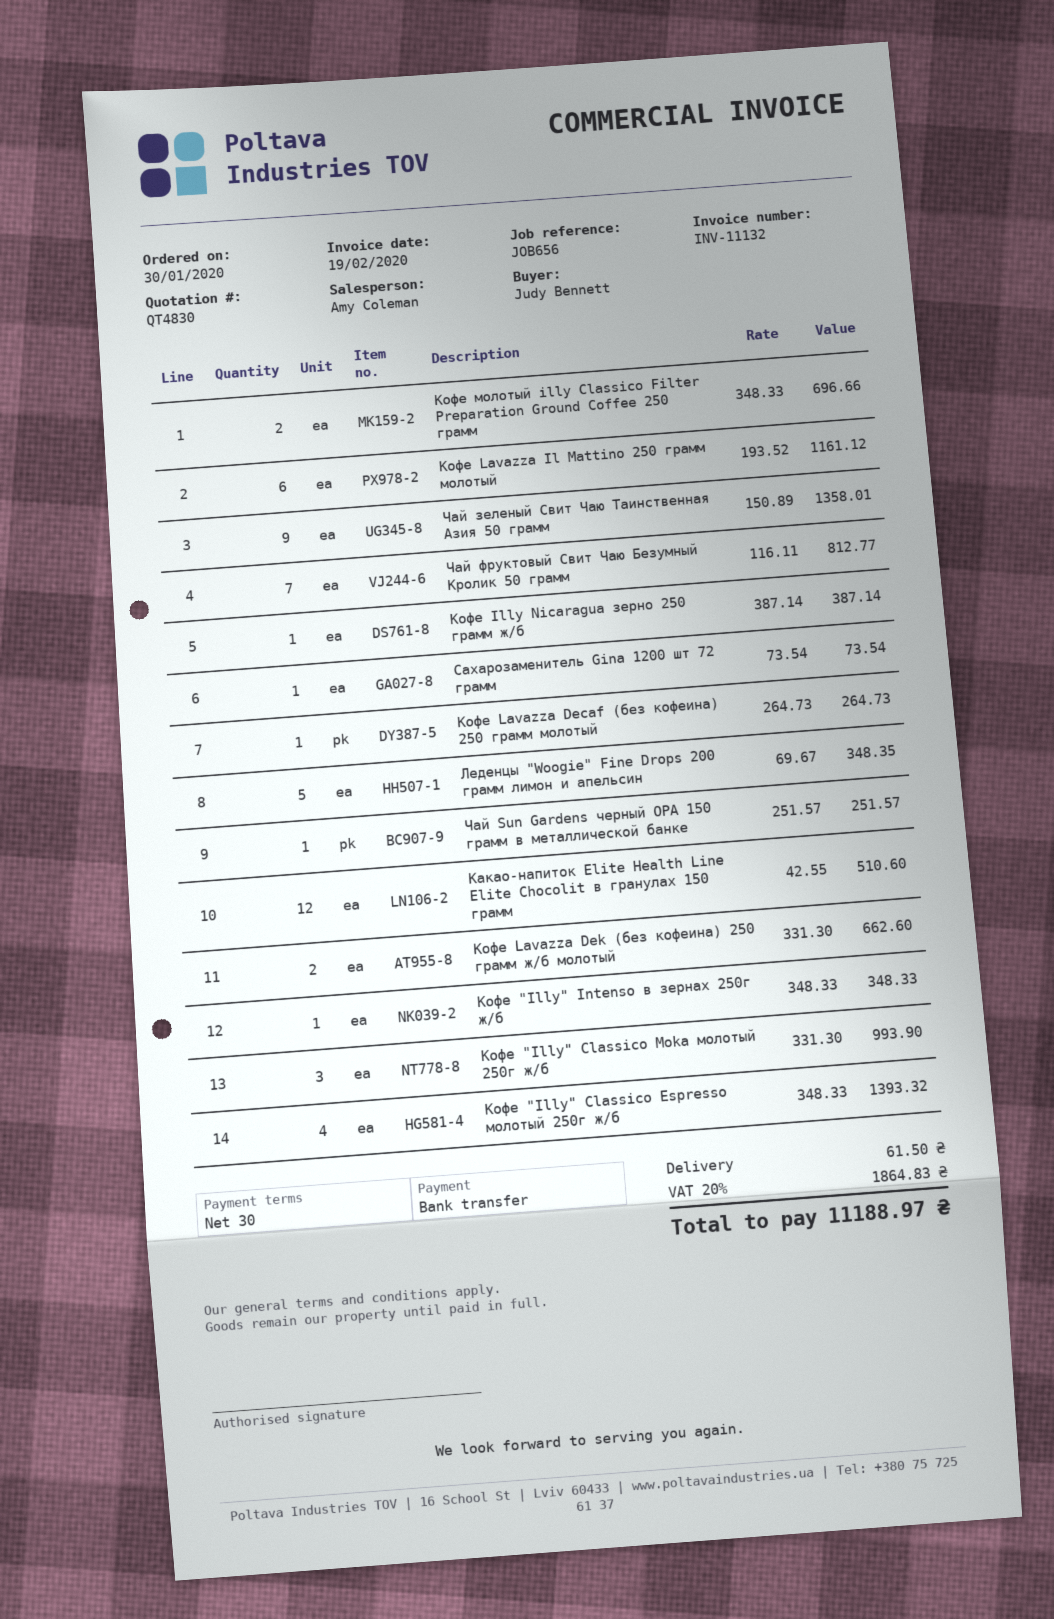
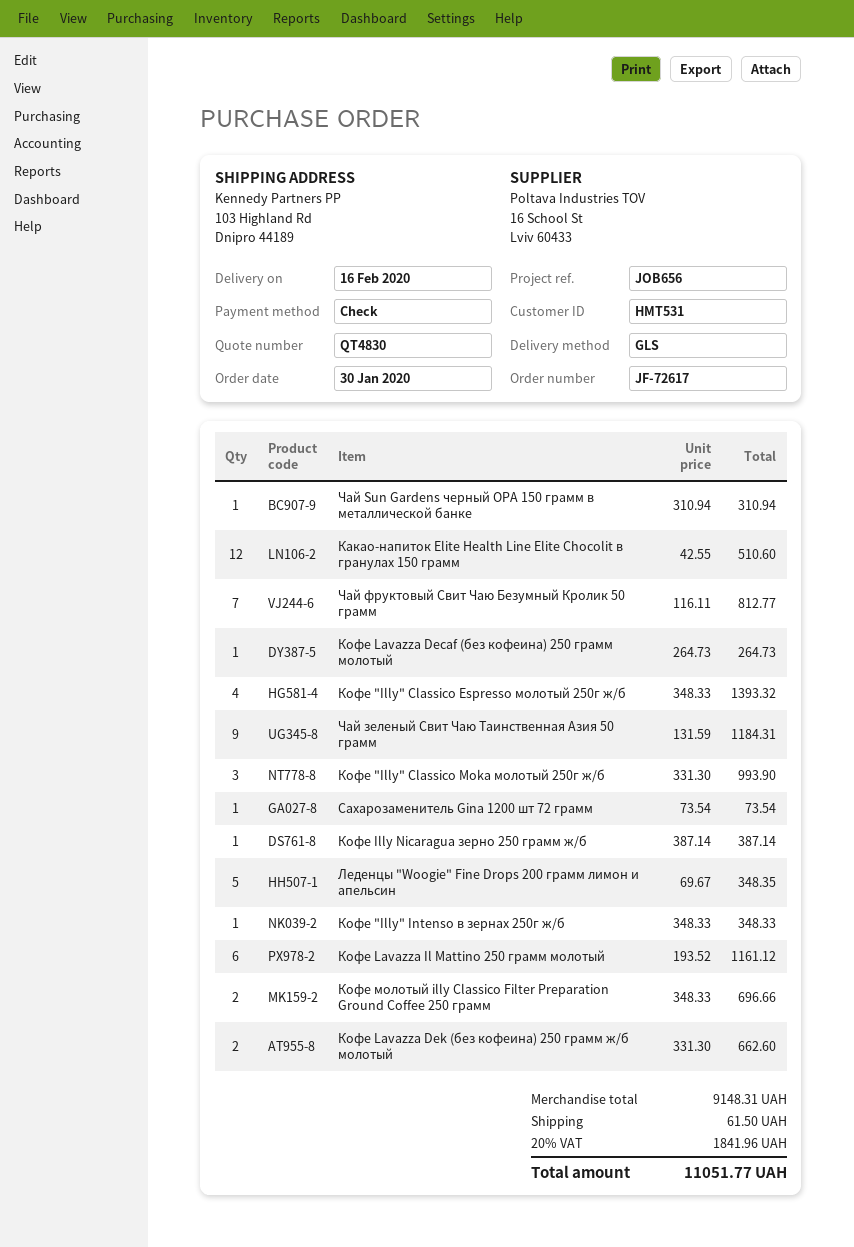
payment method: bank transfer -> cheque
Чай зеленый Свит Чаю Таинственная Азия 50 грамм: 9 x 150.89 = 1358.01 -> 9 x 131.59 = 1184.31
Чай Sun Gardens черный OPA 150 грамм в металлической банке: 1 x 251.57 = 251.57 -> 1 x 310.94 = 310.94
tax: 20% = 1864.83 -> 20% = 1841.96
total: 11188.97 -> 11051.77

